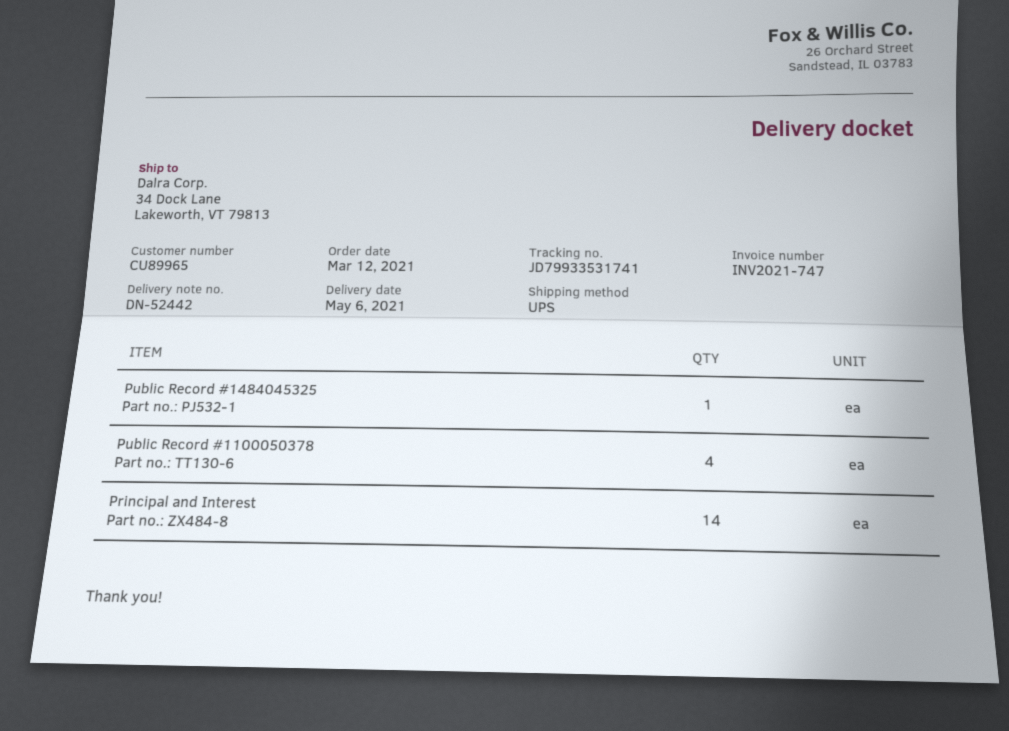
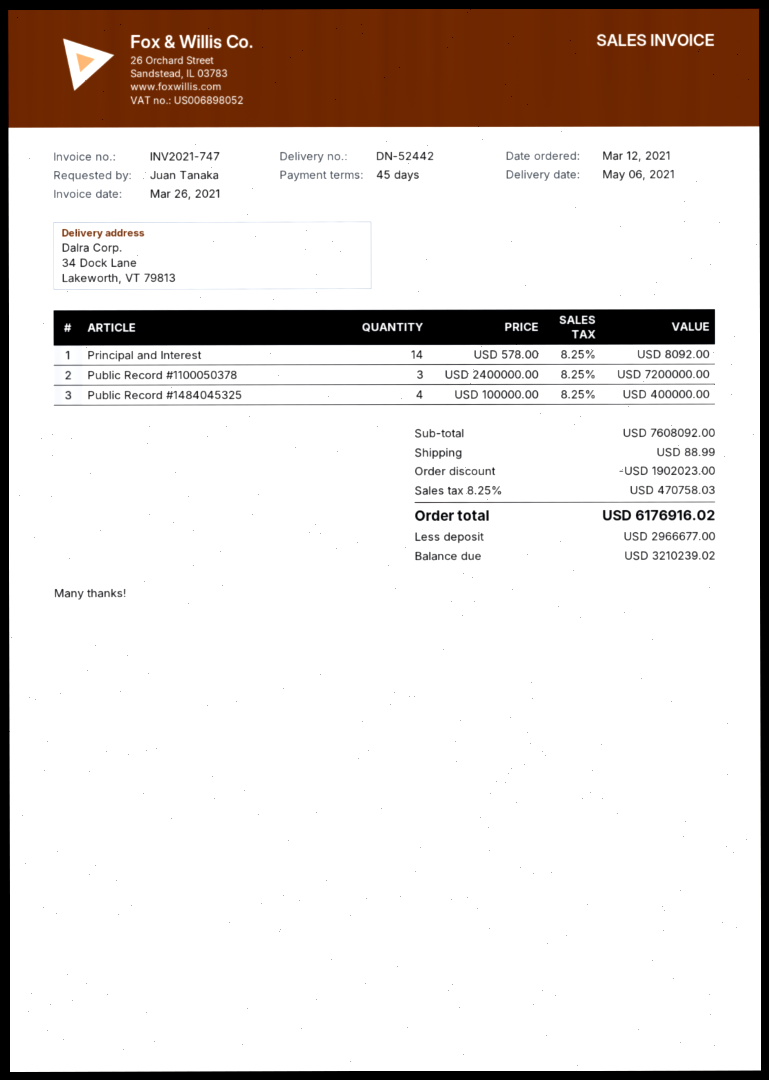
Public Record #1484045325: 1 -> 4
Public Record #1100050378: 4 -> 3

